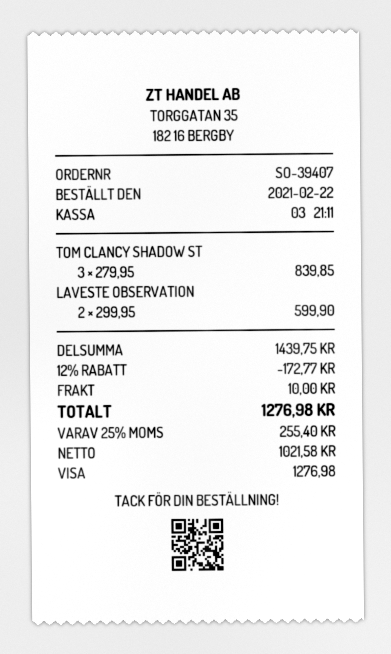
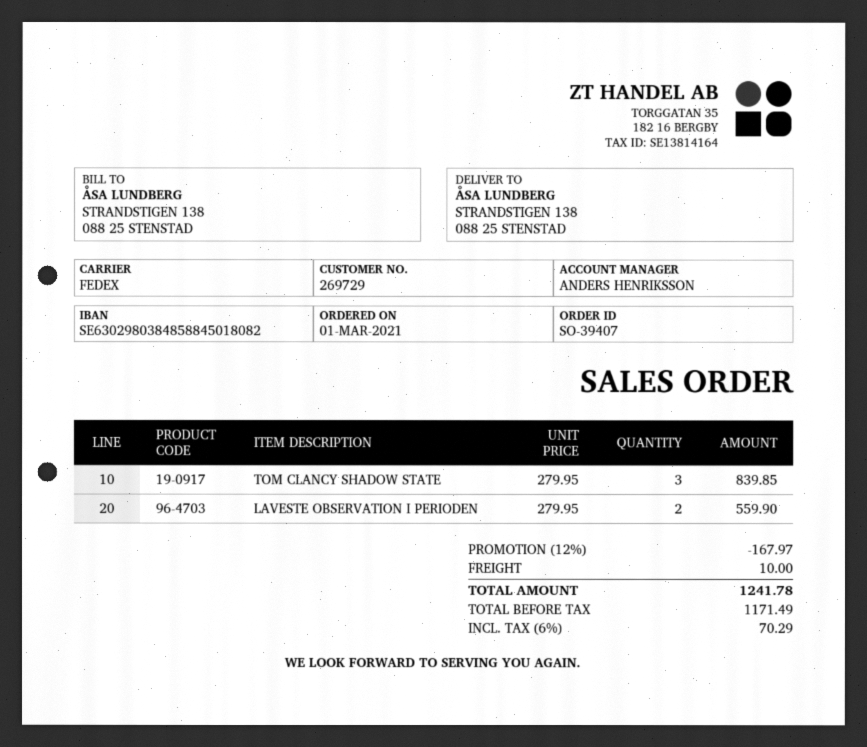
order date: 2021-02-22 -> 2021-03-01
LAVESTE OBSERVATION: 2 x 299.95 = 599.90 -> 2 x 279.95 = 559.90
discount: 12% = 172.77 -> 12% = 167.97
net: 1021.58 -> 1171.49
tax: 25% = 255.40 -> 6% = 70.29
total: 1276.98 -> 1241.78

